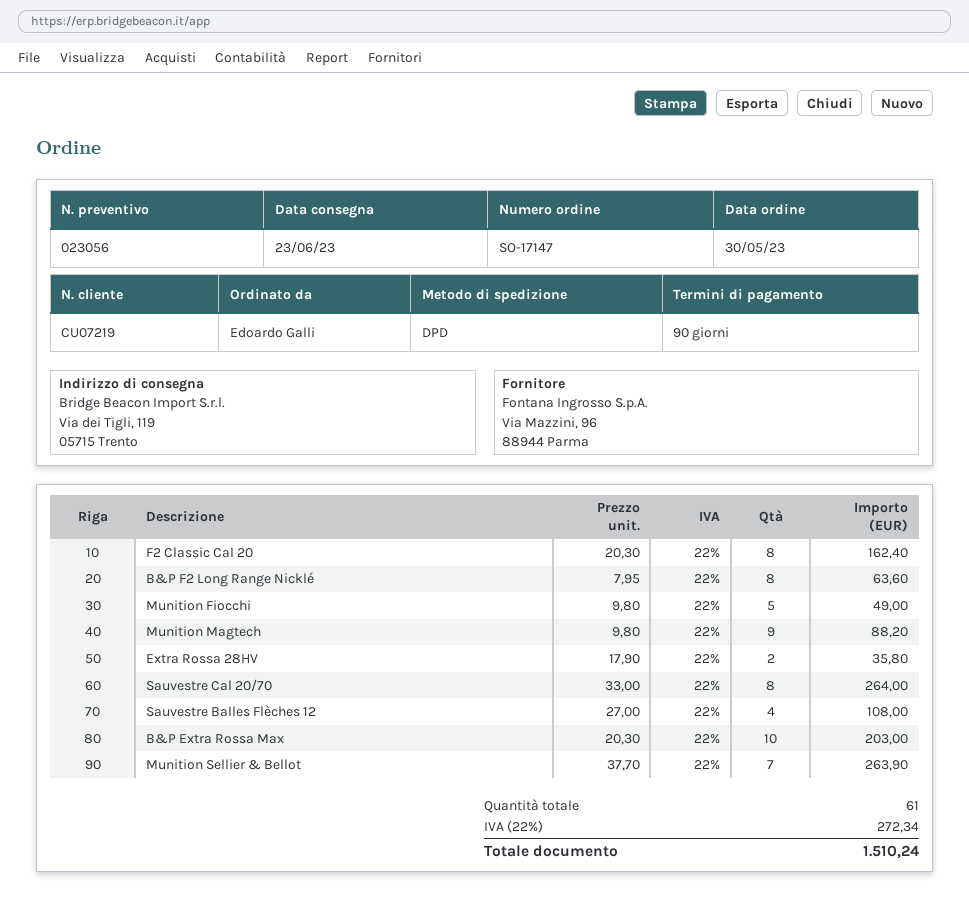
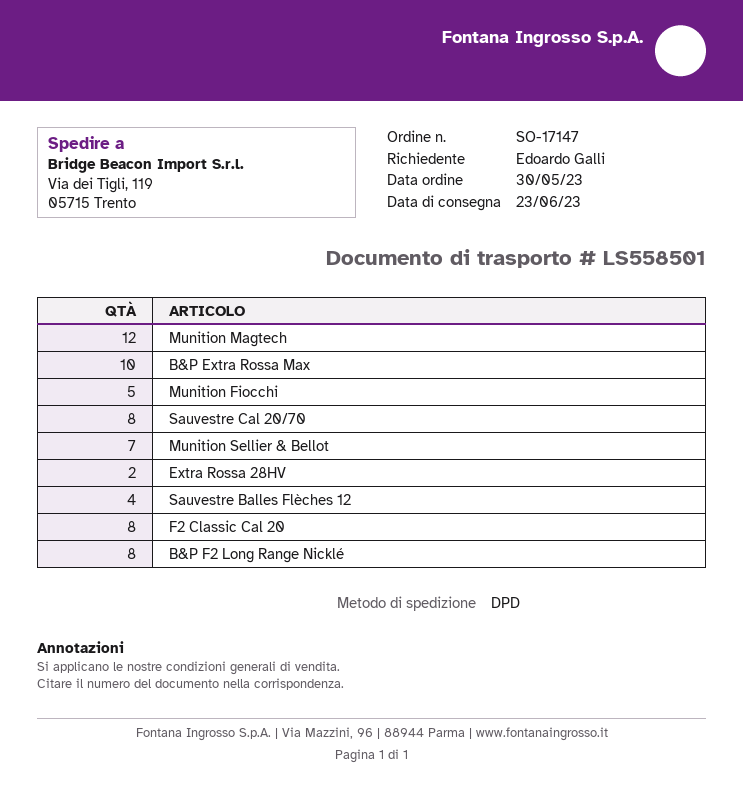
Munition Magtech: 9 -> 12

